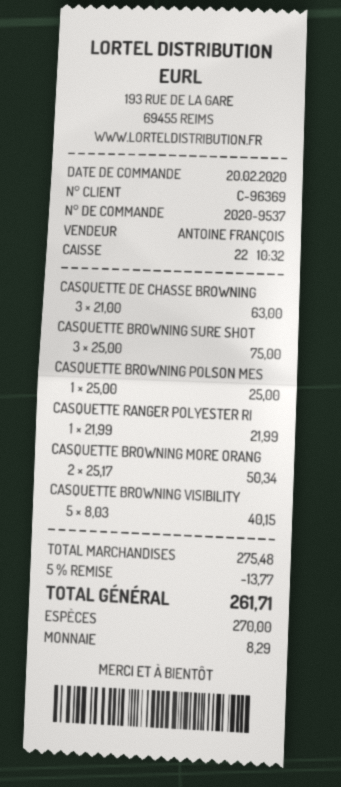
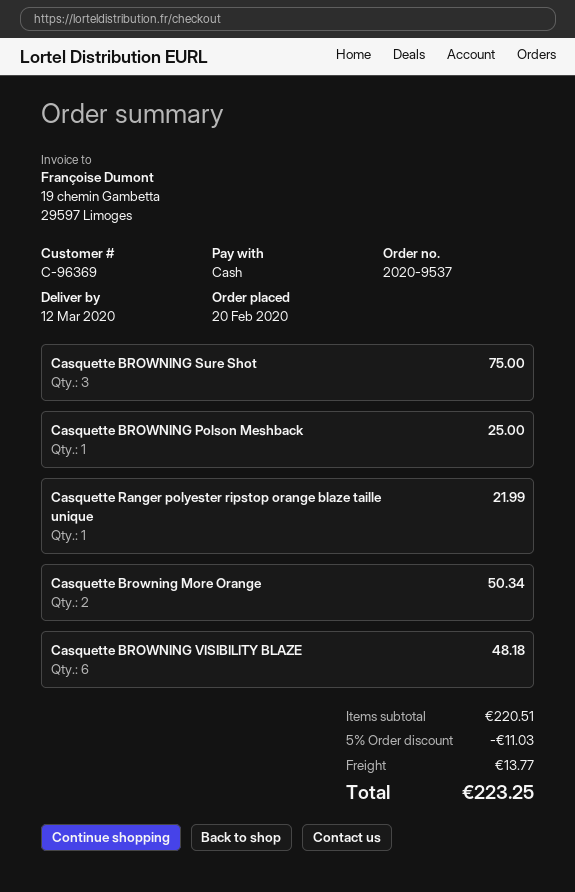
CASQUETTE DE CHASSE BROWNING: 3 for 63.00 -> none
CASQUETTE BROWNING VISIBILITY: 5 for 40.15 -> 6 for 48.18
subtotal: 275.48 -> 220.51
discount: 5% = 13.77 -> 5% = 11.03
shipping: none -> 13.77
total: 261.71 -> 223.25

